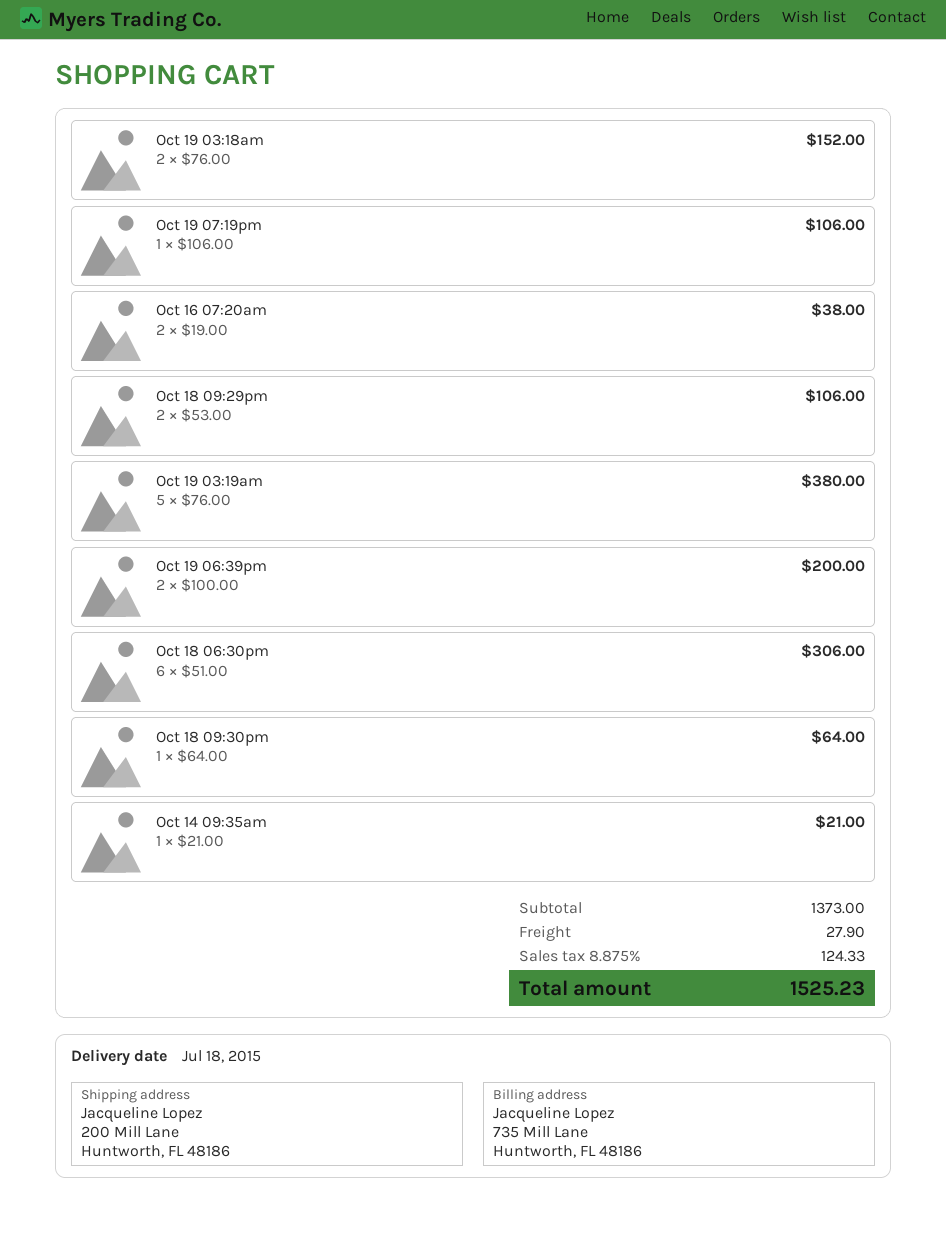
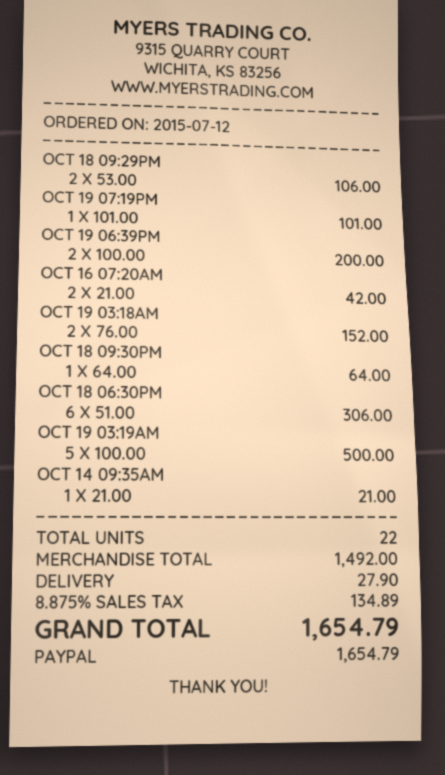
Oct 19 07:19pm: 1 x 106.00 = 106.00 -> 1 x 101.00 = 101.00
Oct 16 07:20am: 2 x 19.00 = 38.00 -> 2 x 21.00 = 42.00
Oct 19 03:19am: 5 x 76.00 = 380.00 -> 5 x 100.00 = 500.00
subtotal: 1373.00 -> 1492.00
tax: 8.875% = 124.33 -> 8.875% = 134.89
total: 1525.23 -> 1654.79

